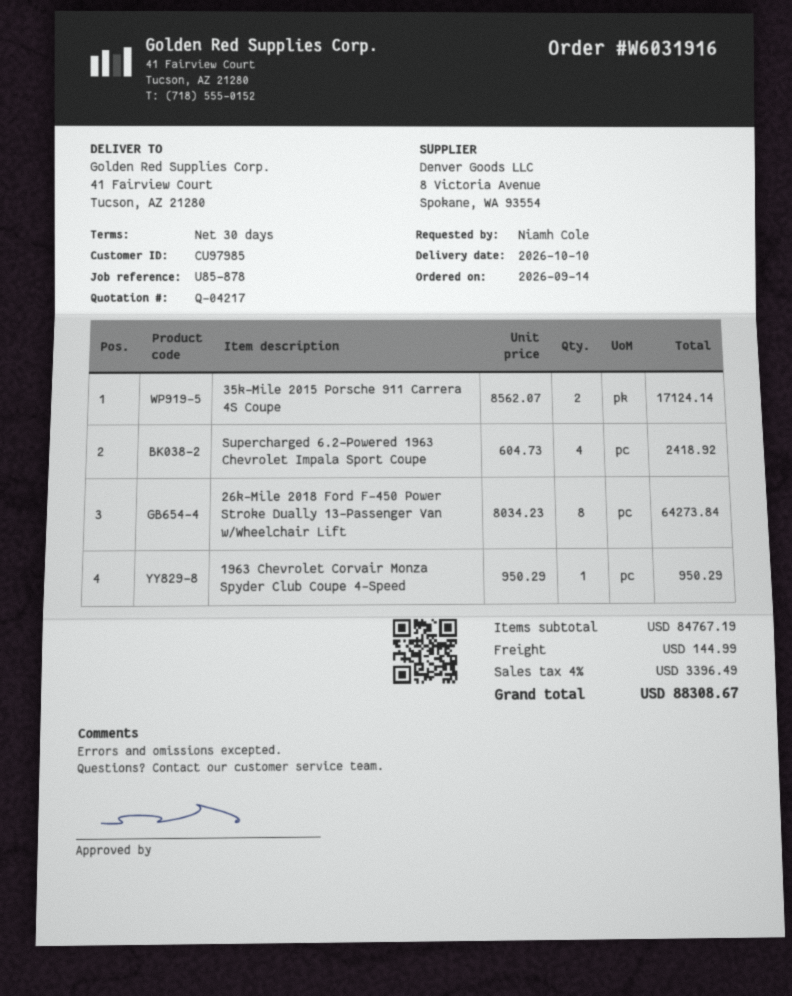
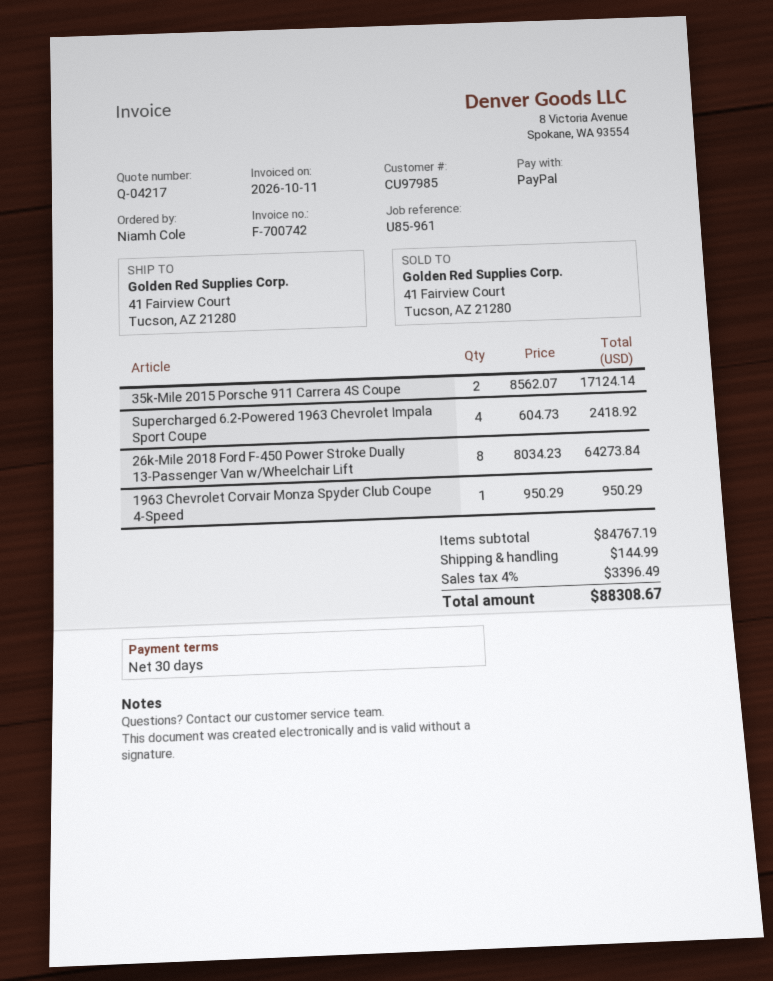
reference: U85-878 -> U85-961

